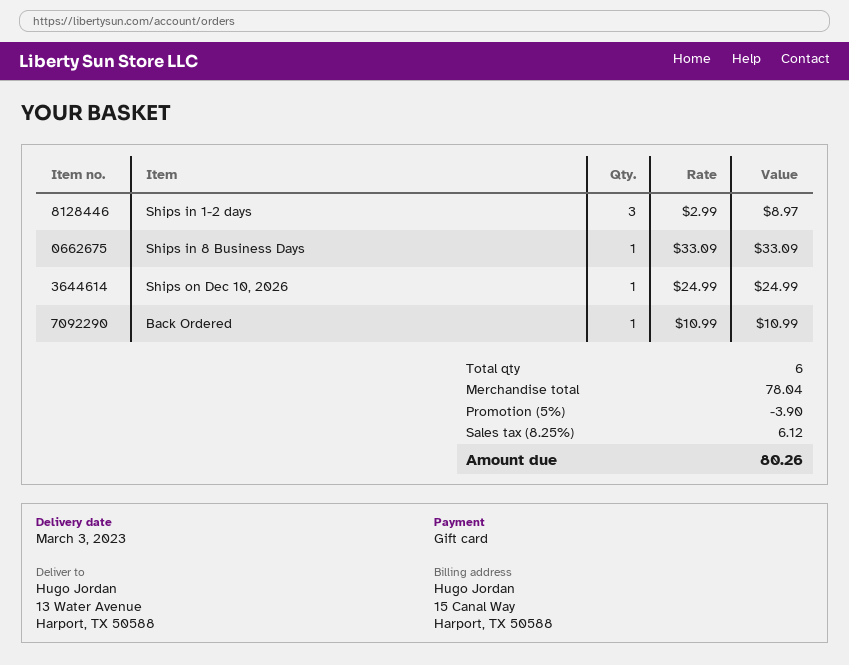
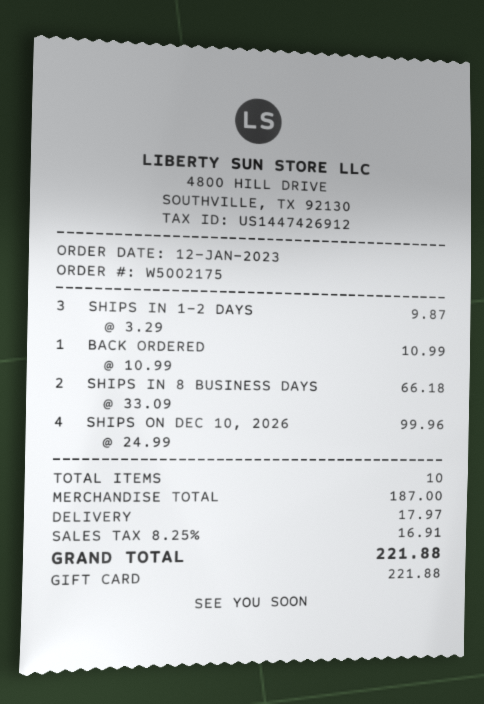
Ships in 1-2 days: 3 x 2.99 = 8.97 -> 3 x 3.29 = 9.87
Ships in 8 Business Days: 1 x 33.09 = 33.09 -> 2 x 33.09 = 66.18
Ships on Dec 10, 2026: 1 x 24.99 = 24.99 -> 4 x 24.99 = 99.96
total quantity: 6 -> 10
subtotal: 78.04 -> 187.00
discount: 5% = 3.90 -> none
shipping: none -> 17.97
tax: 8.25% = 6.12 -> 8.25% = 16.91
total: 80.26 -> 221.88

